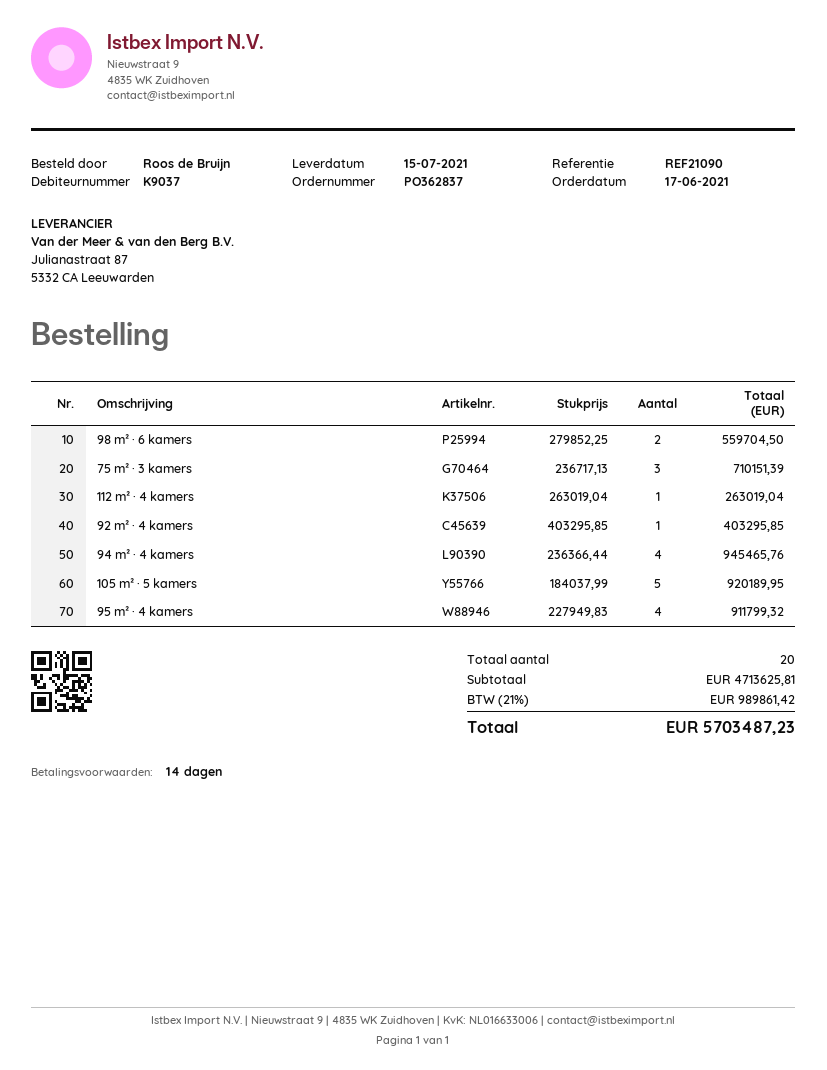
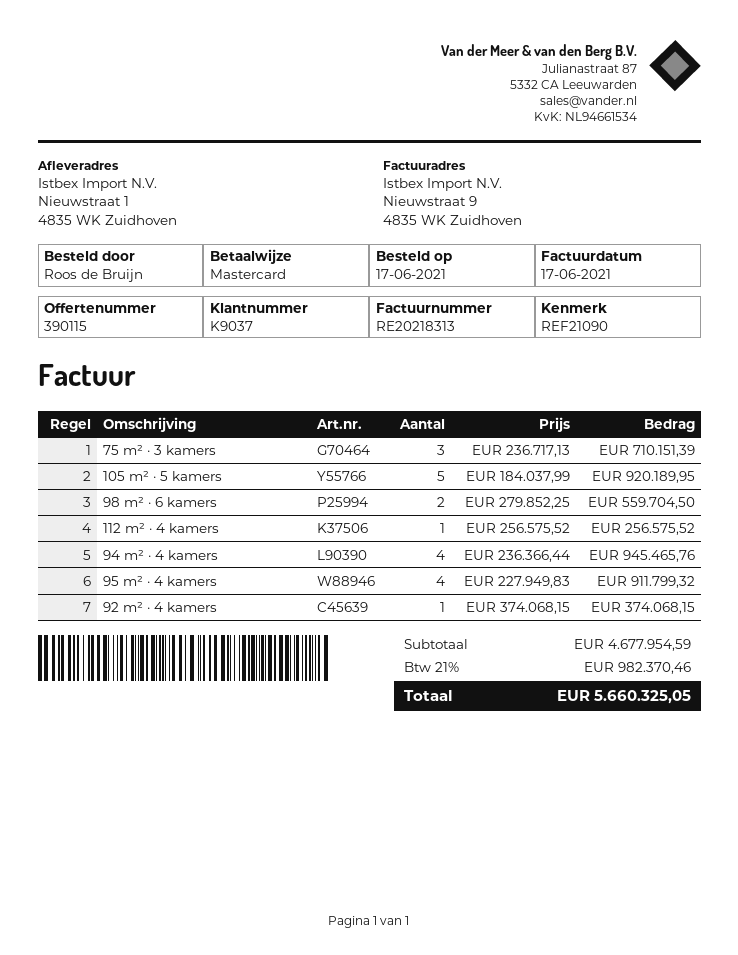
112 m² · 4 kamers: 1 x 263019.04 = 263019.04 -> 1 x 256575.52 = 256575.52
92 m² · 4 kamers: 1 x 403295.85 = 403295.85 -> 1 x 374068.15 = 374068.15
subtotal: 4713625.81 -> 4677954.59
tax: 21% = 989861.42 -> 21% = 982370.46
total: 5703487.23 -> 5660325.05

